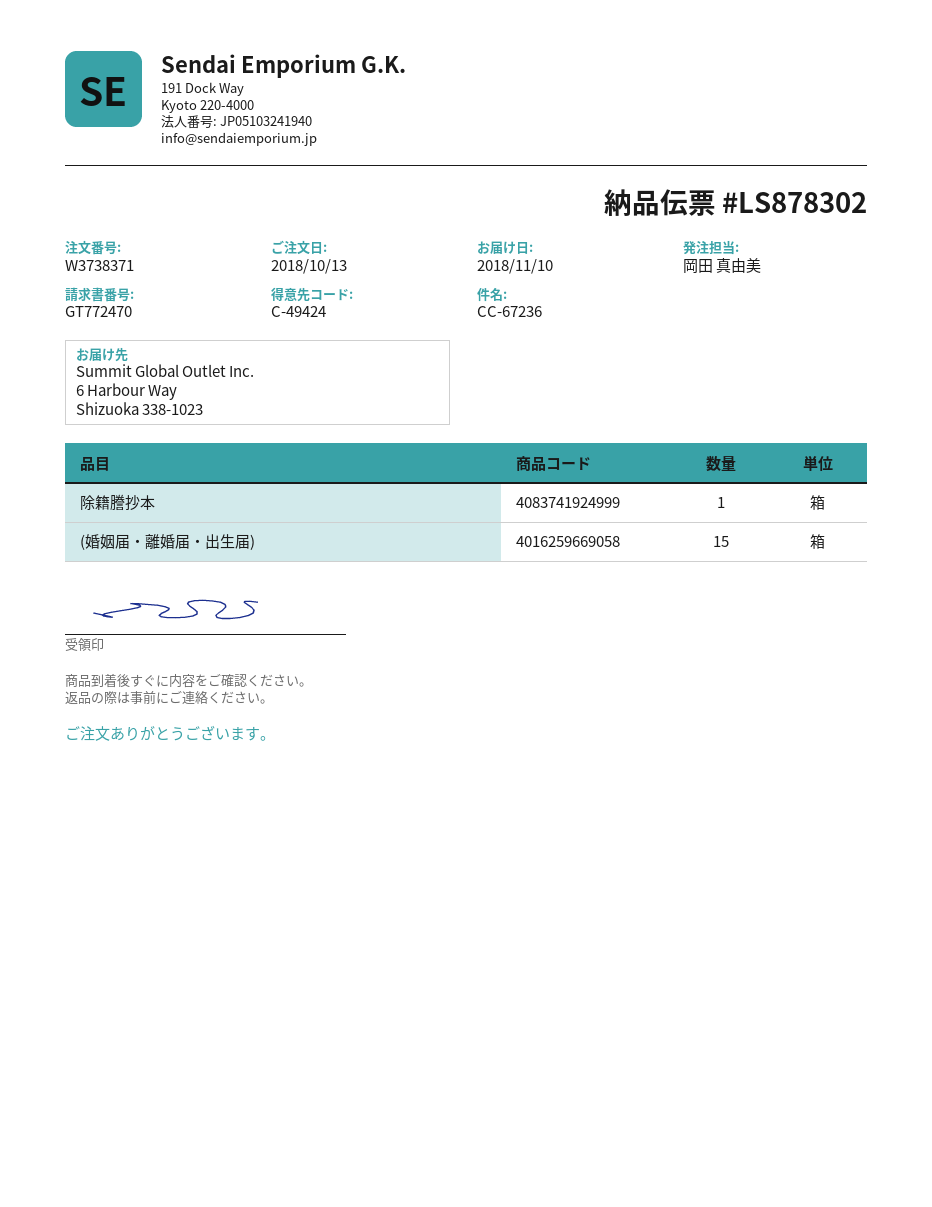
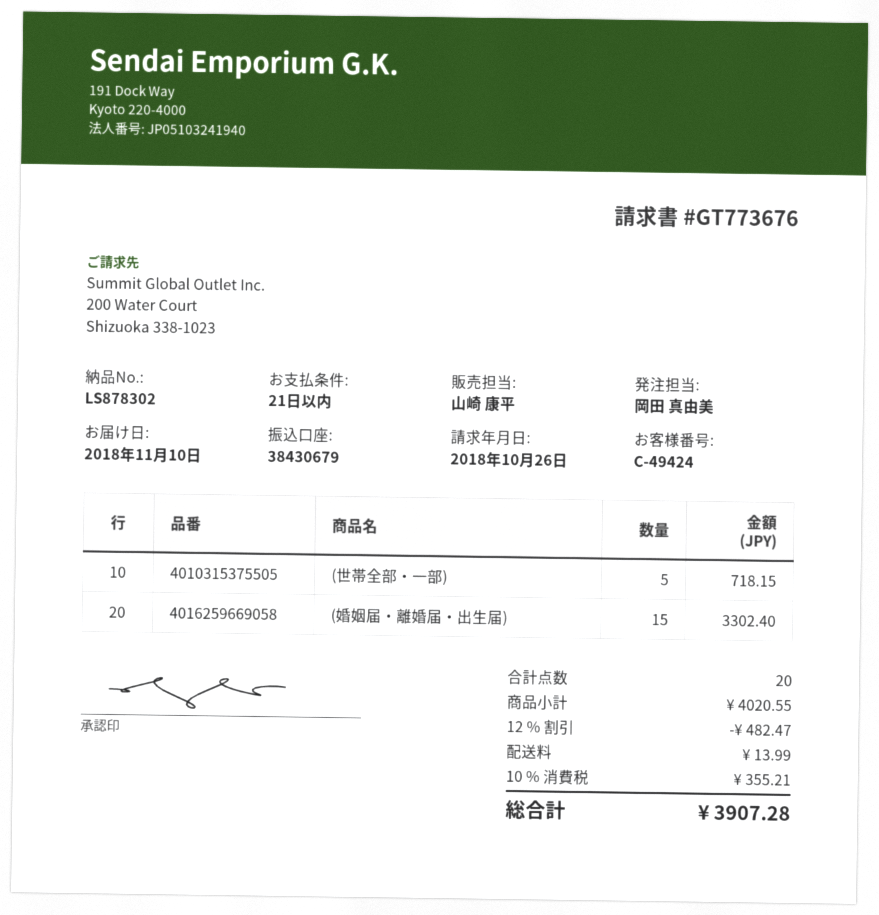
invoice number: GT772470 -> GT773676
除籍謄抄本: 1 -> none
(世帯全部・一部): none -> 5

